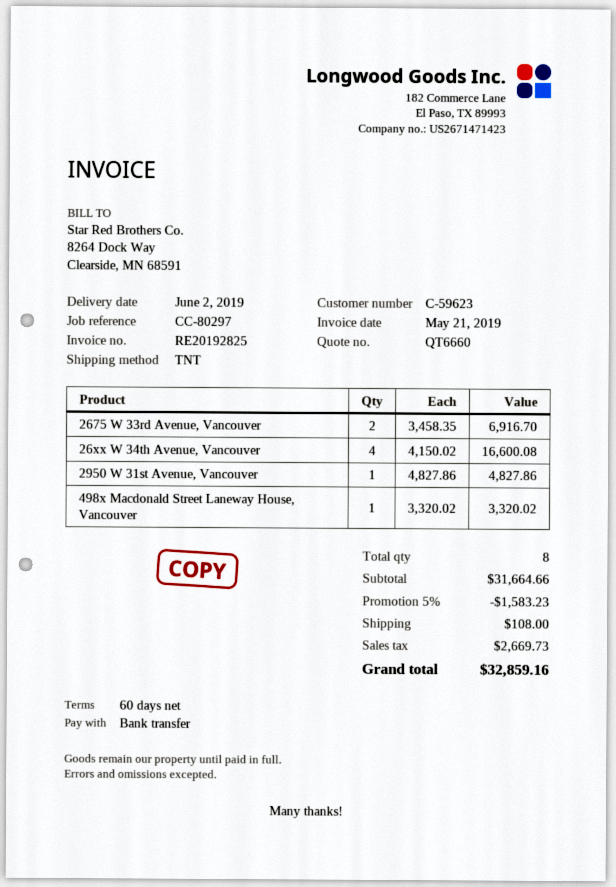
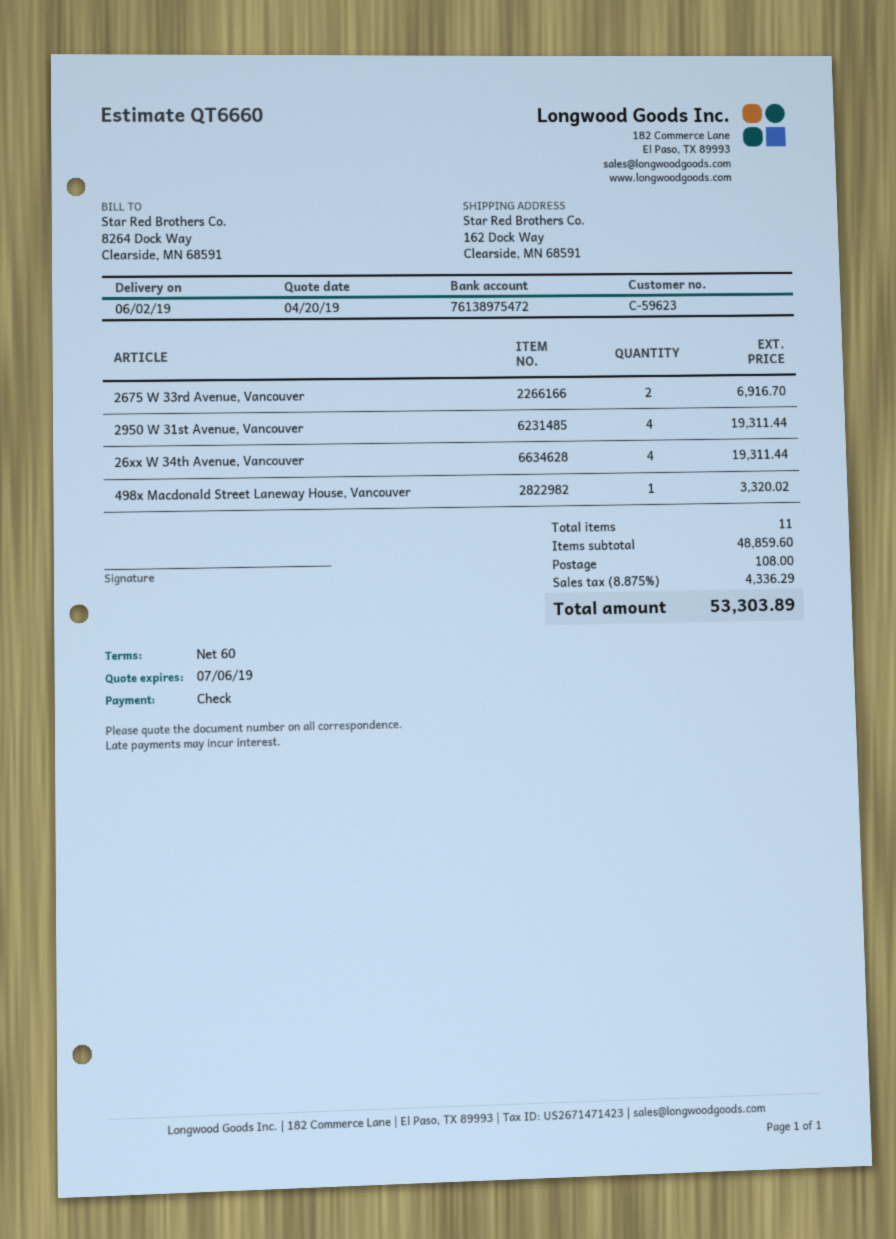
payment method: bank transfer -> cheque
26xx W 34th Avenue, Vancouver: 4 for 16600.08 -> 4 for 19311.44
2950 W 31st Avenue, Vancouver: 1 for 4827.86 -> 4 for 19311.44
total quantity: 8 -> 11
subtotal: 31664.66 -> 48859.60
discount: 5% = 1583.23 -> none
tax: 2669.73 -> 4336.29
total: 32859.16 -> 53303.89

